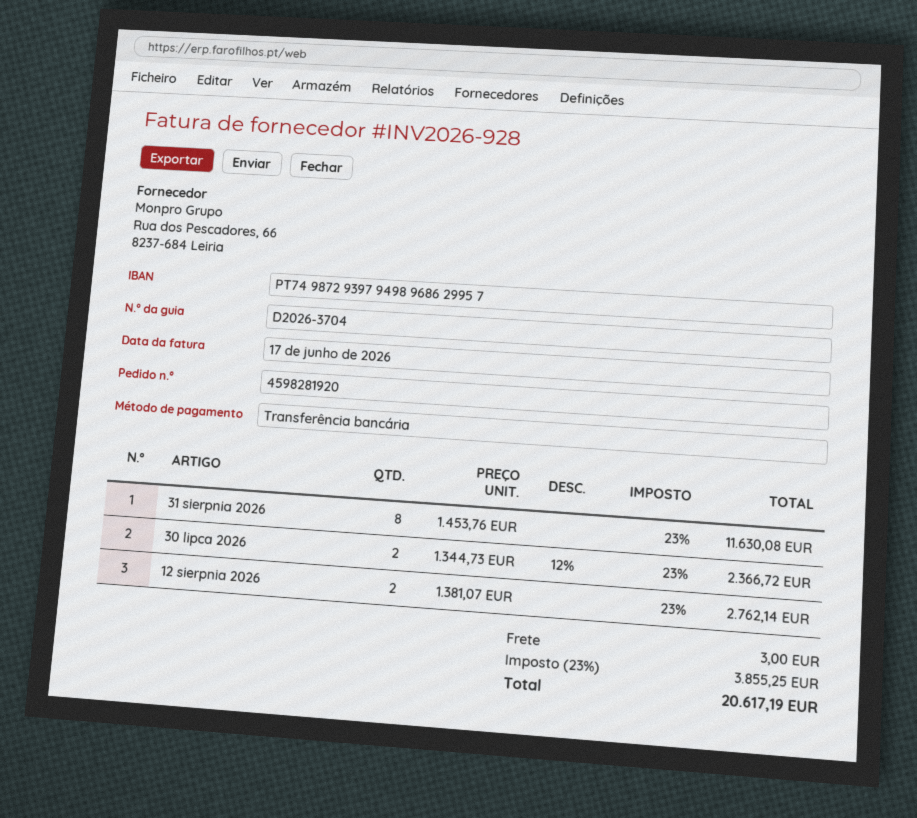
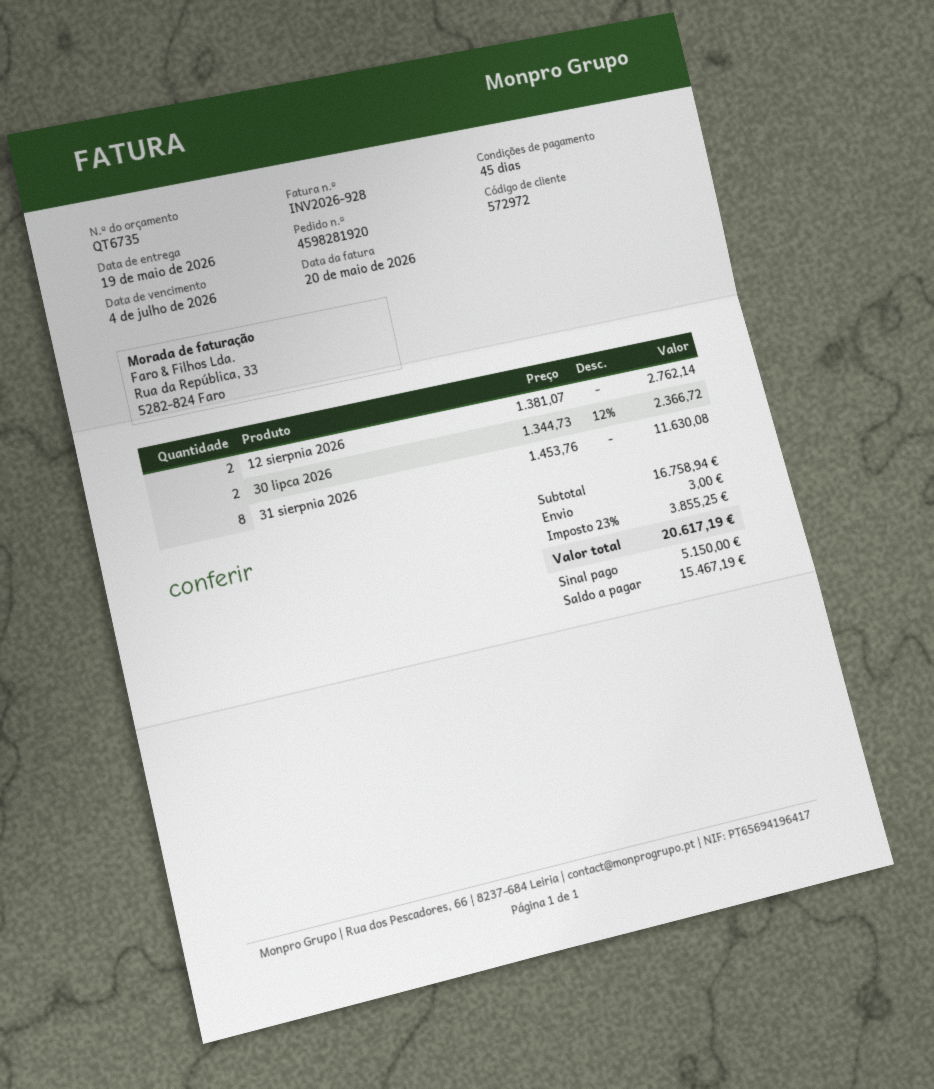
invoice date: 2026-06-17 -> 2026-05-20

